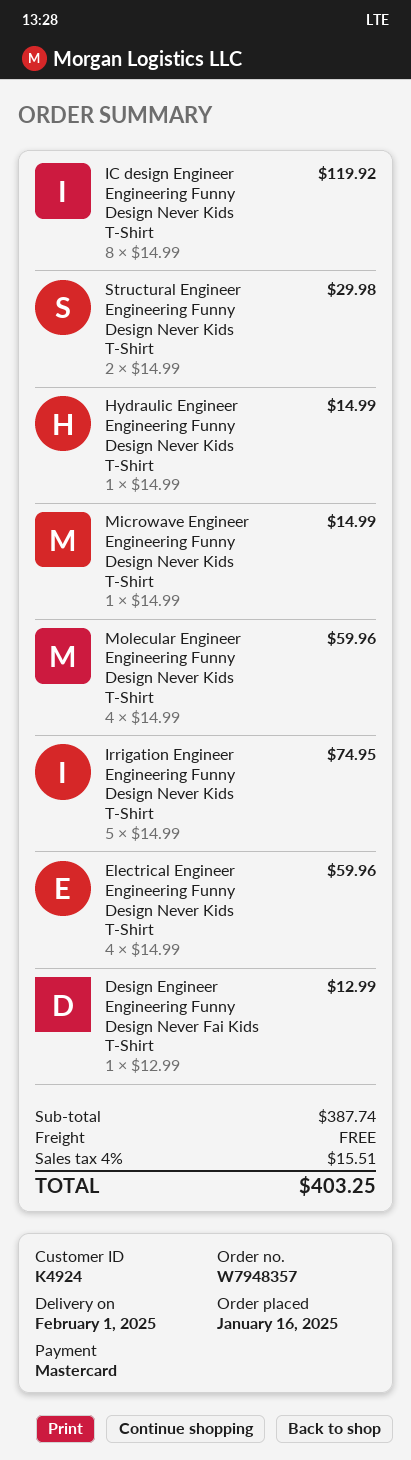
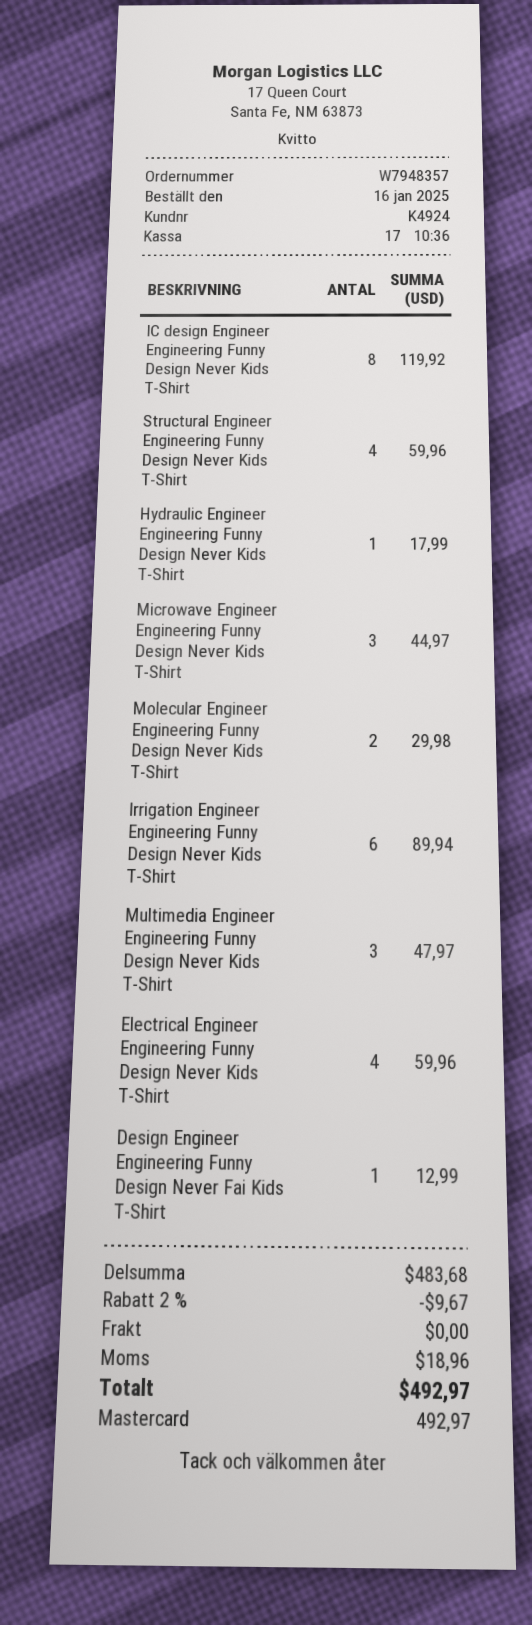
Structural Engineer Engineering Funny Design Never Kids T-Shirt: 2 for 29.98 -> 4 for 59.96
Hydraulic Engineer Engineering Funny Design Never Kids T-Shirt: 1 for 14.99 -> 1 for 17.99
Microwave Engineer Engineering Funny Design Never Kids T-Shirt: 1 for 14.99 -> 3 for 44.97
Molecular Engineer Engineering Funny Design Never Kids T-Shirt: 4 for 59.96 -> 2 for 29.98
Irrigation Engineer Engineering Funny Design Never Kids T-Shirt: 5 for 74.95 -> 6 for 89.94
Multimedia Engineer Engineering Funny Design Never Kids T-Shirt: none -> 3 for 47.97
subtotal: 387.74 -> 483.68
discount: none -> 2% = 9.67
tax: 15.51 -> 18.96
total: 403.25 -> 492.97

